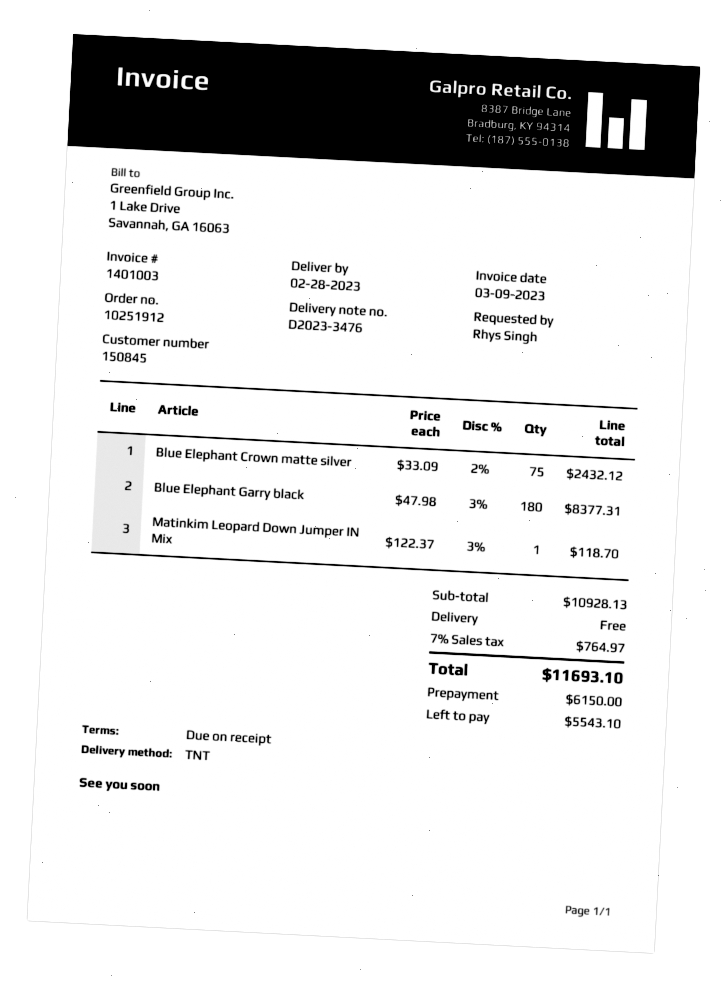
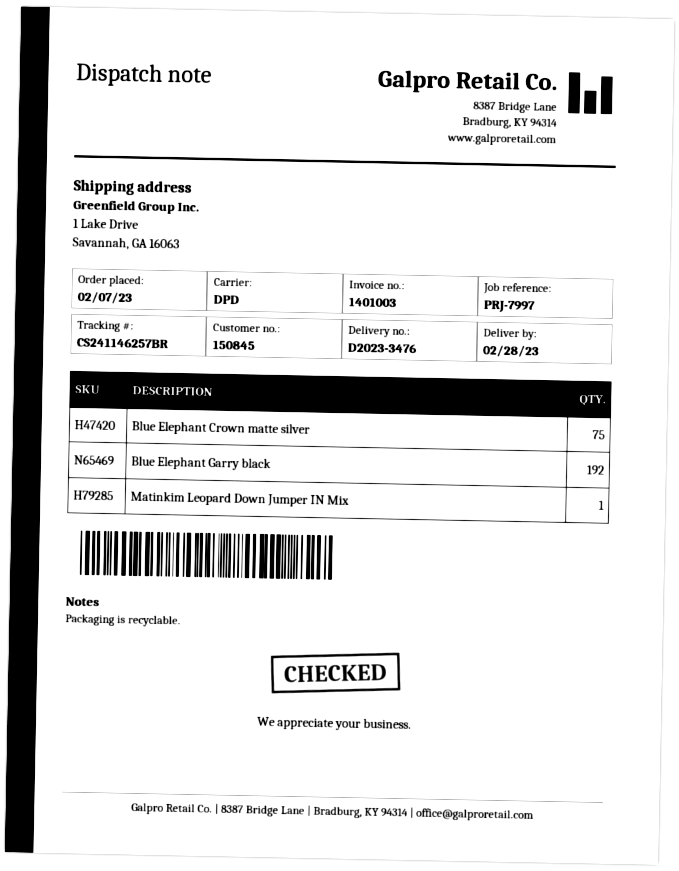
shipping method: TNT -> DPD
Blue Elephant Garry black: 180 -> 192

